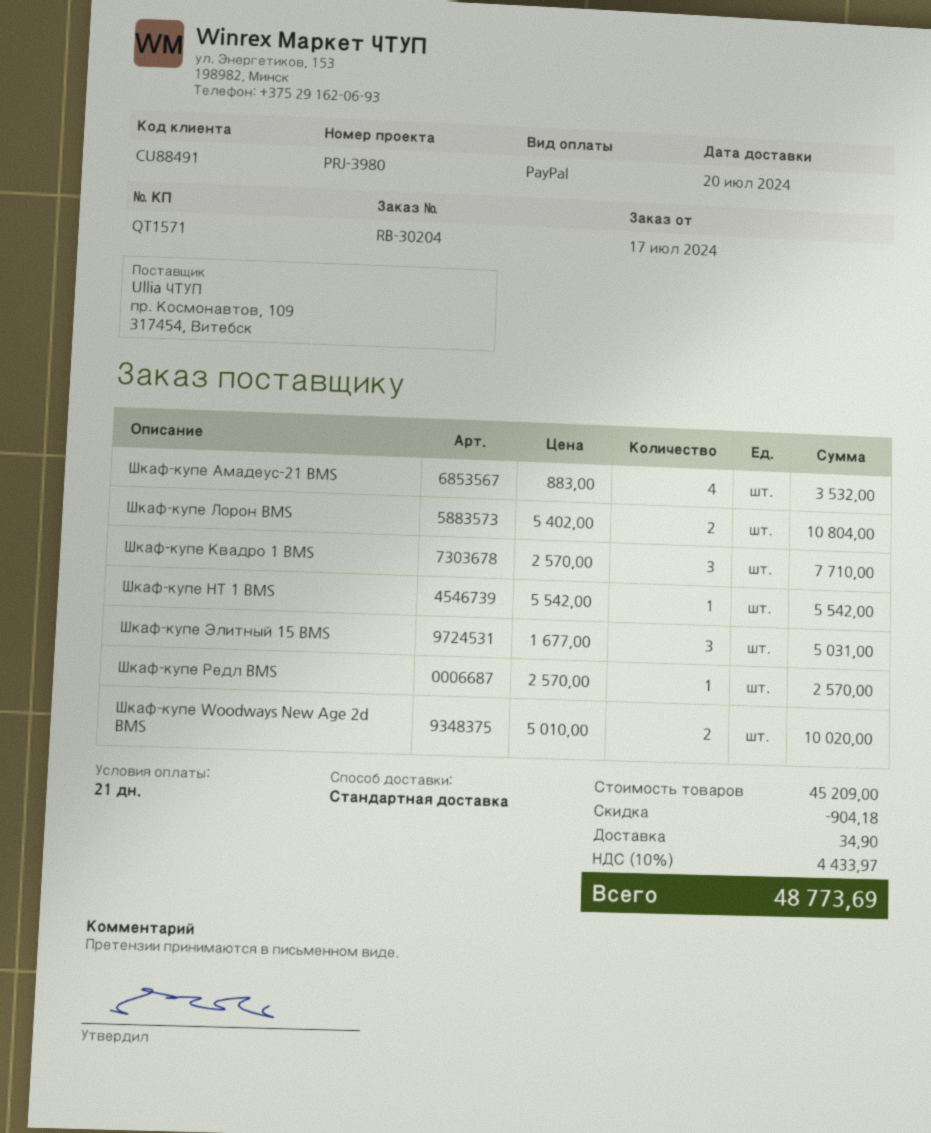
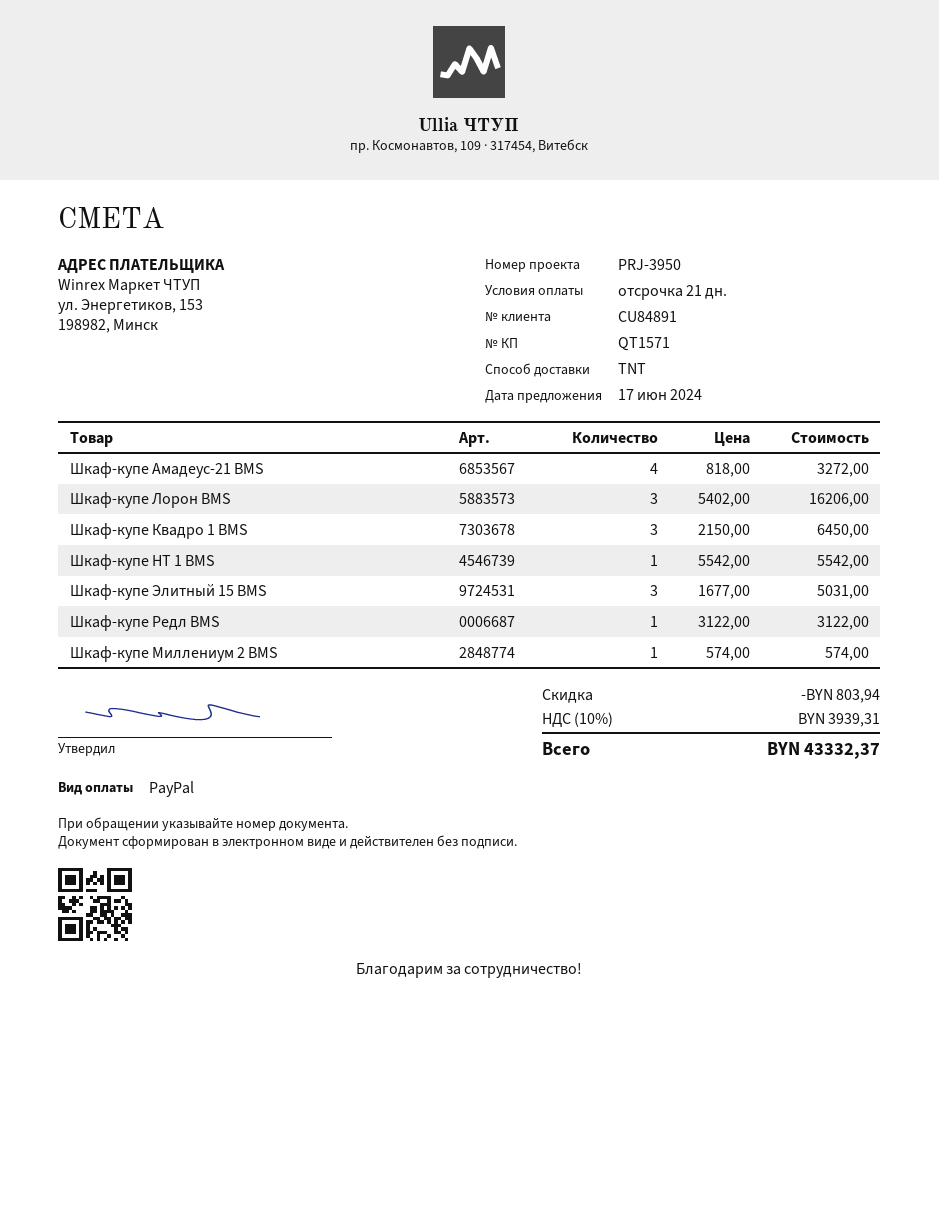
customer number: CU88491 -> CU84891
reference: PRJ-3980 -> PRJ-3950
shipping method: standard -> TNT
Шкаф-купе Амадеус-21 BMS: 4 x 883.00 = 3532.00 -> 4 x 818.00 = 3272.00
Шкаф-купе Лорон BMS: 2 x 5402.00 = 10804.00 -> 3 x 5402.00 = 16206.00
Шкаф-купе Квадро 1 BMS: 3 x 2570.00 = 7710.00 -> 3 x 2150.00 = 6450.00
Шкаф-купе Редл BMS: 1 x 2570.00 = 2570.00 -> 1 x 3122.00 = 3122.00
Шкаф-купе Woodways New Age 2d BMS: 2 x 5010.00 = 10020.00 -> none
Шкаф-купе Миллениум 2 BMS: none -> 1 x 574.00 = 574.00
discount: 904.18 -> 803.94
shipping: 34.90 -> none
tax: 10% = 4433.97 -> 10% = 3939.31
total: 48773.69 -> 43332.37

